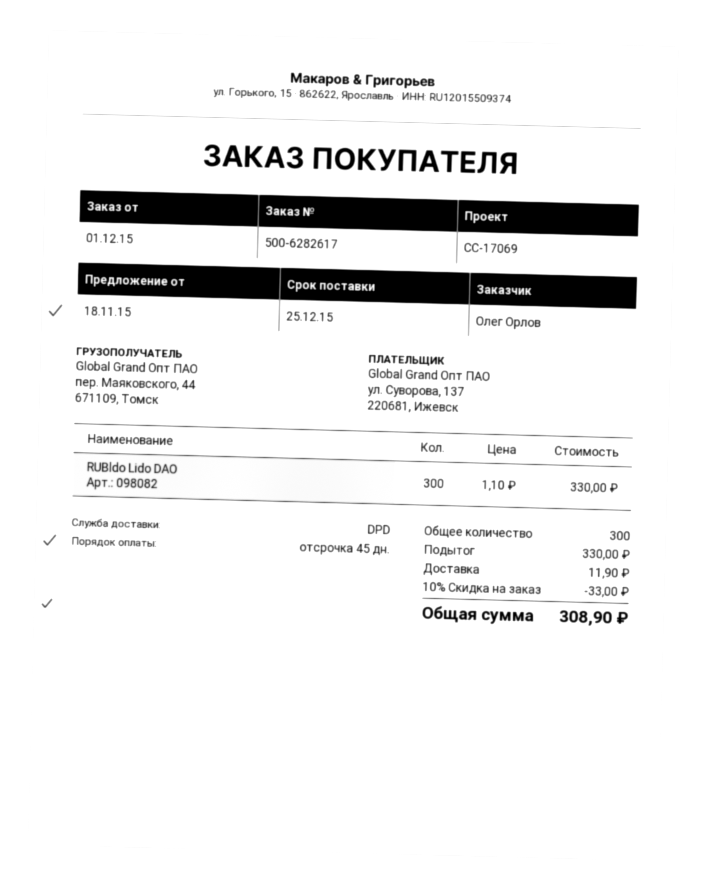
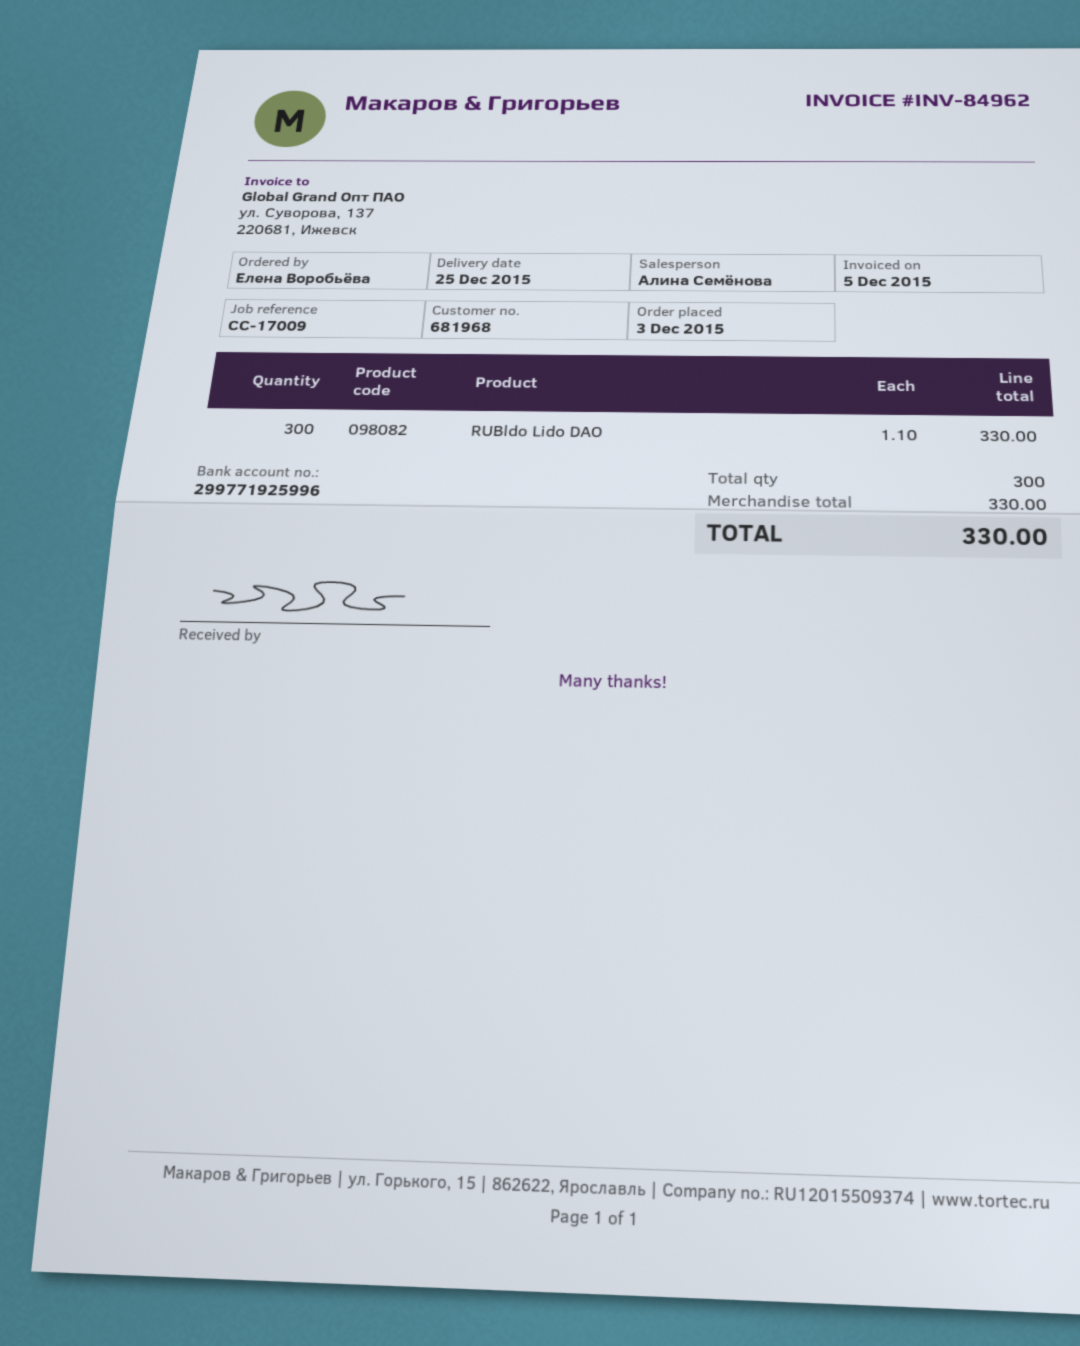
order date: 2015-12-01 -> 2015-12-03
reference: CC-17069 -> CC-17009
ordered by: Олег Орлов -> Елена Воробьёва
discount: 10% = 33.00 -> none
shipping: 11.90 -> none
total: 308.90 -> 330.00

